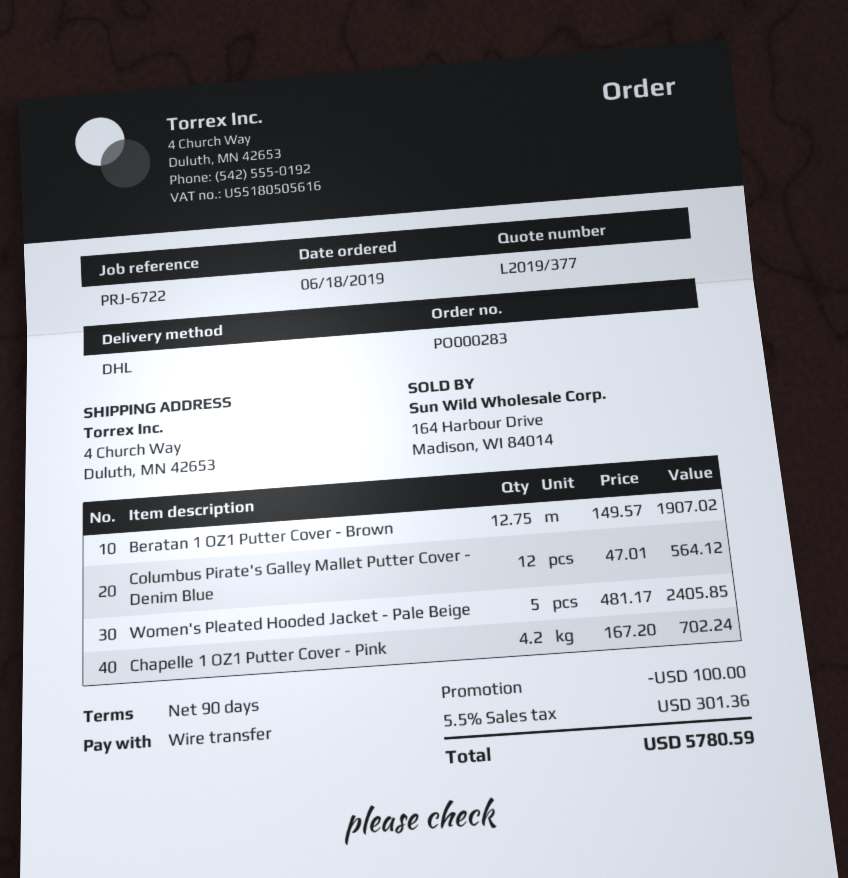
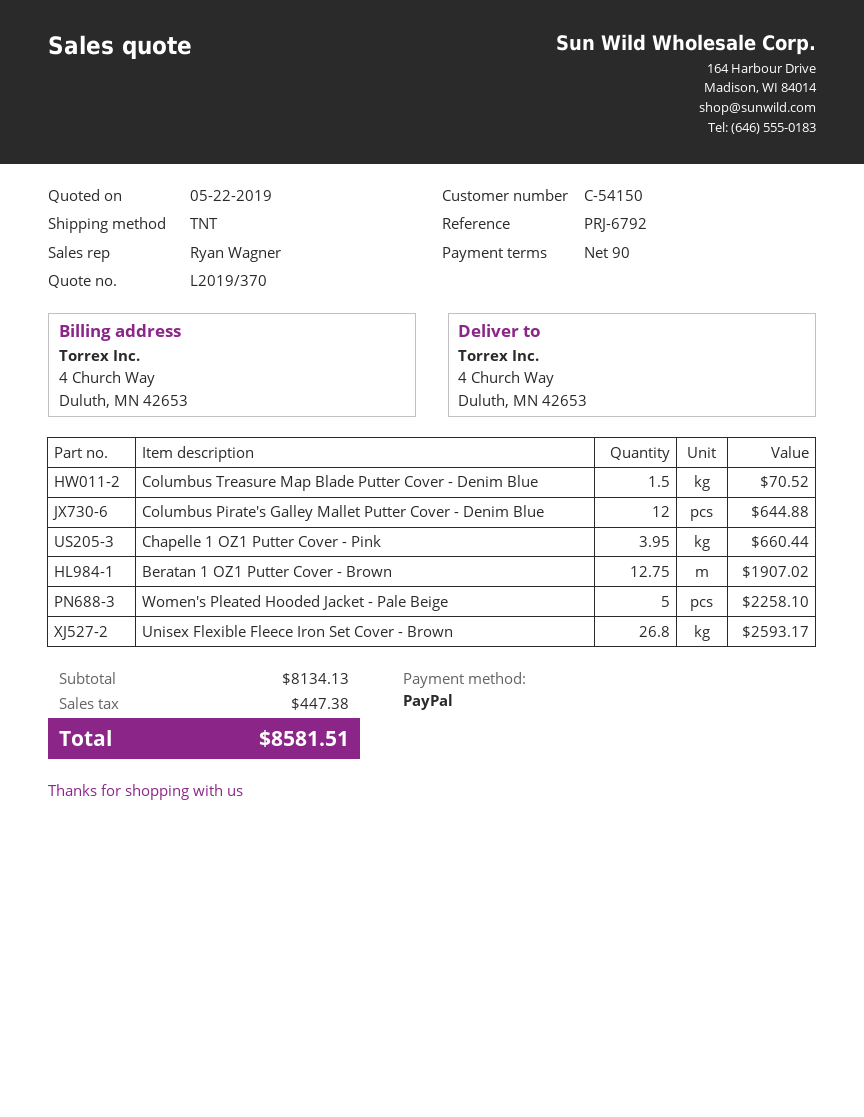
quote number: L2019/377 -> L2019/370
reference: PRJ-6722 -> PRJ-6792
payment method: bank transfer -> PayPal
shipping method: DHL -> TNT
Columbus Pirate's Galley Mallet Putter Cover - Denim Blue: 12 for 564.12 -> 12 for 644.88
Women's Pleated Hooded Jacket - Pale Beige: 5 for 2405.85 -> 5 for 2258.10
Chapelle 1 OZ1 Putter Cover - Pink: 4.2 for 702.24 -> 3.95 for 660.44
Columbus Treasure Map Blade Putter Cover - Denim Blue: none -> 1.5 for 70.52
Unisex Flexible Fleece Iron Set Cover - Brown: none -> 26.8 for 2593.17
discount: 100.00 -> none
tax: 301.36 -> 447.38
total: 5780.59 -> 8581.51

